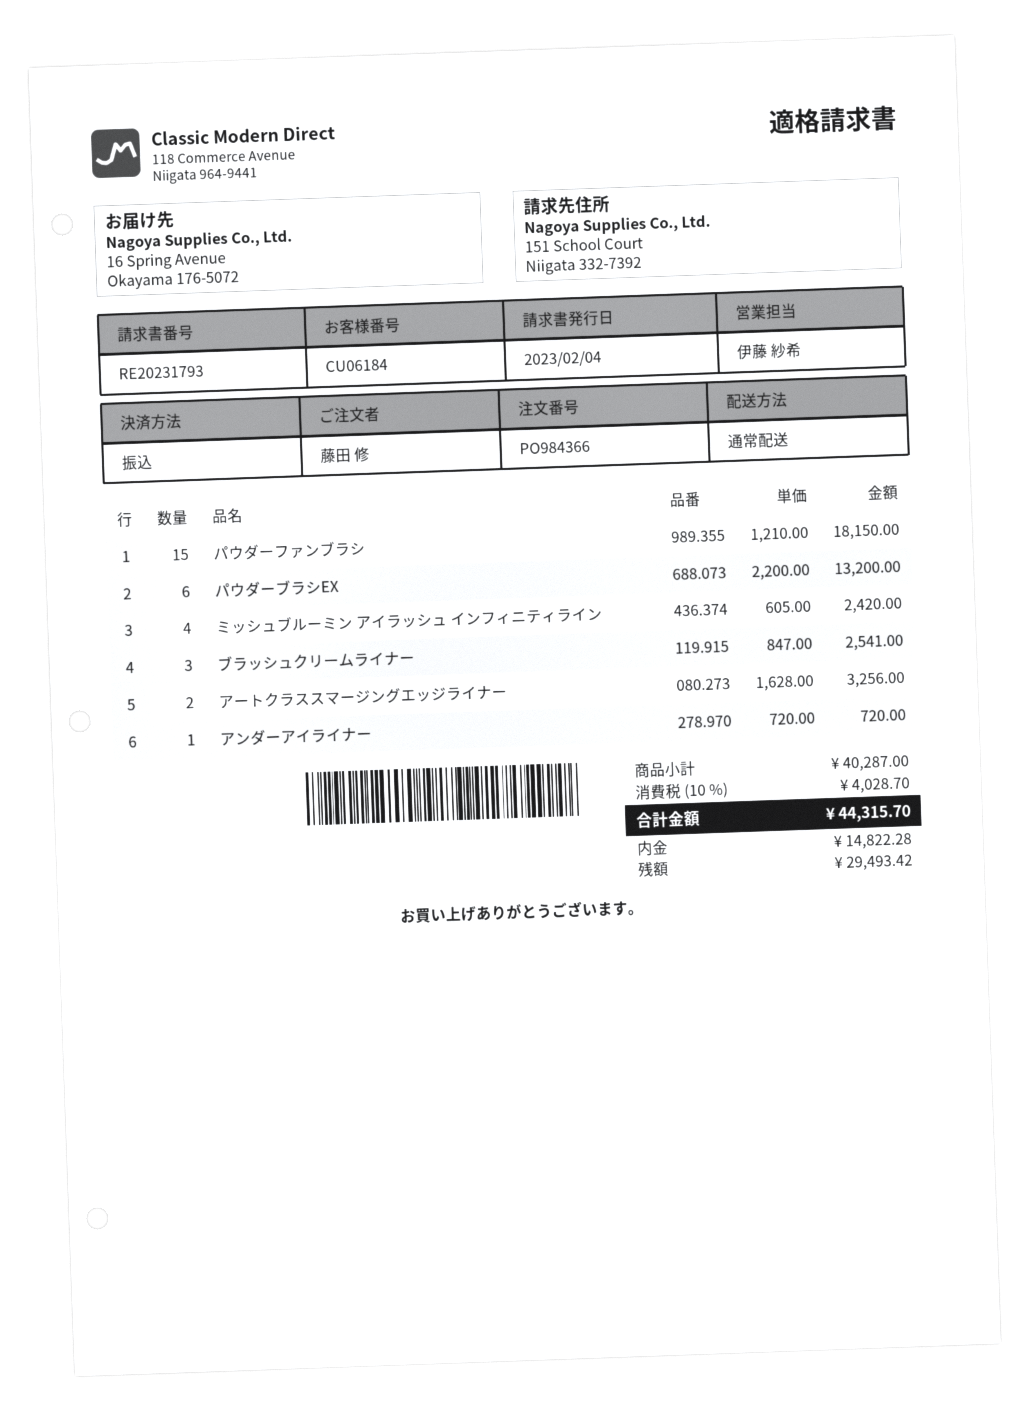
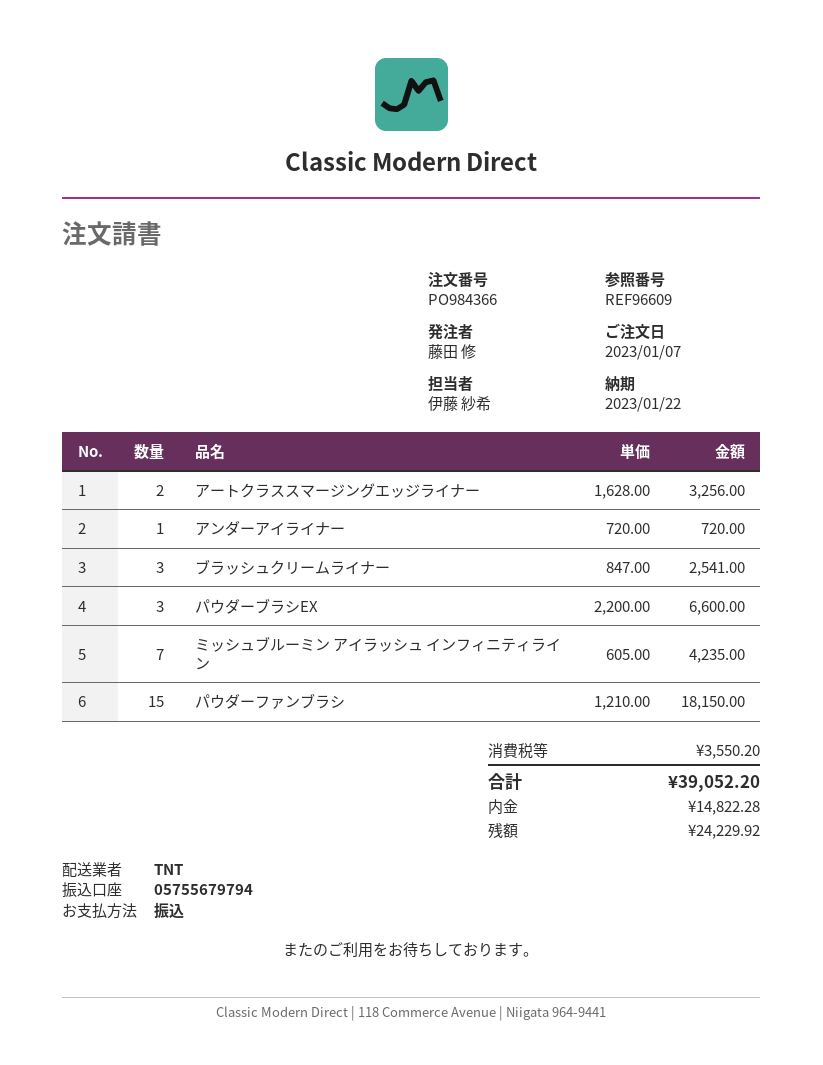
shipping method: standard -> TNT
パウダーブラシEX: 6 x 2200.00 = 13200.00 -> 3 x 2200.00 = 6600.00
ミッシュブルーミン アイラッシュ インフィニティライン: 4 x 605.00 = 2420.00 -> 7 x 605.00 = 4235.00
tax: 4028.70 -> 3550.20
total: 44315.70 -> 39052.20
balance: 29493.42 -> 24229.92

